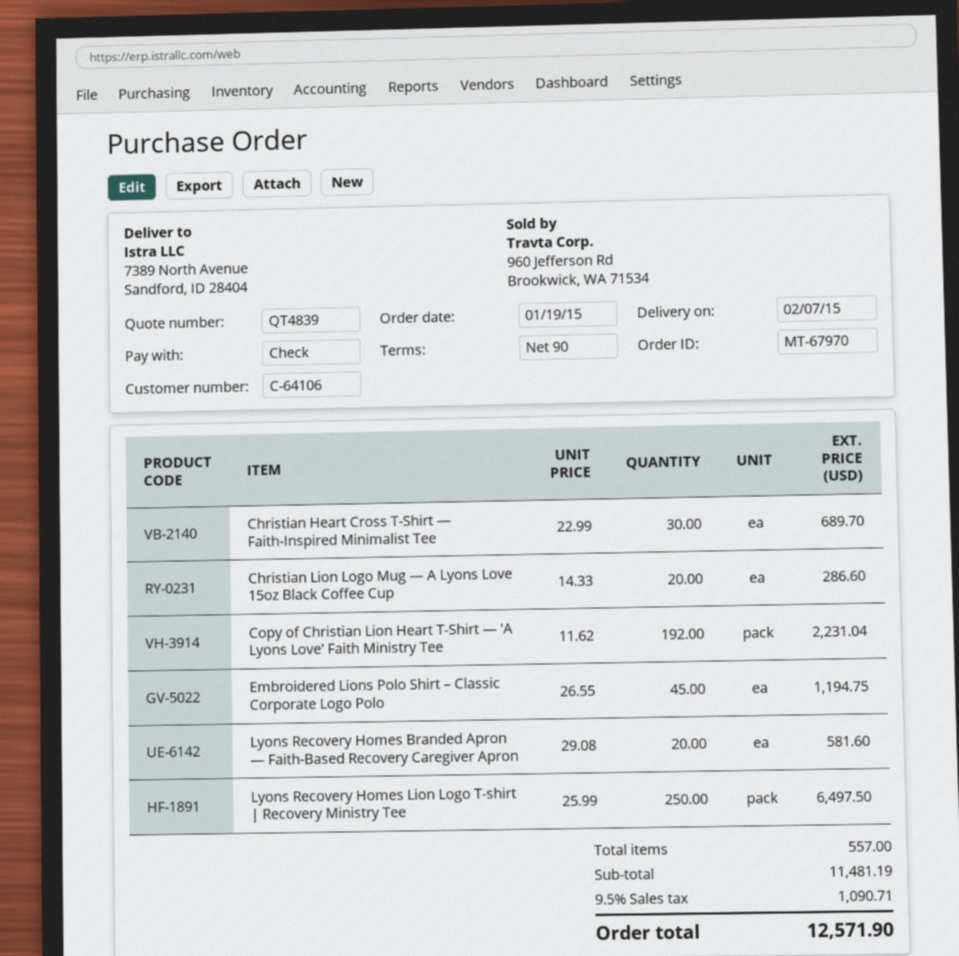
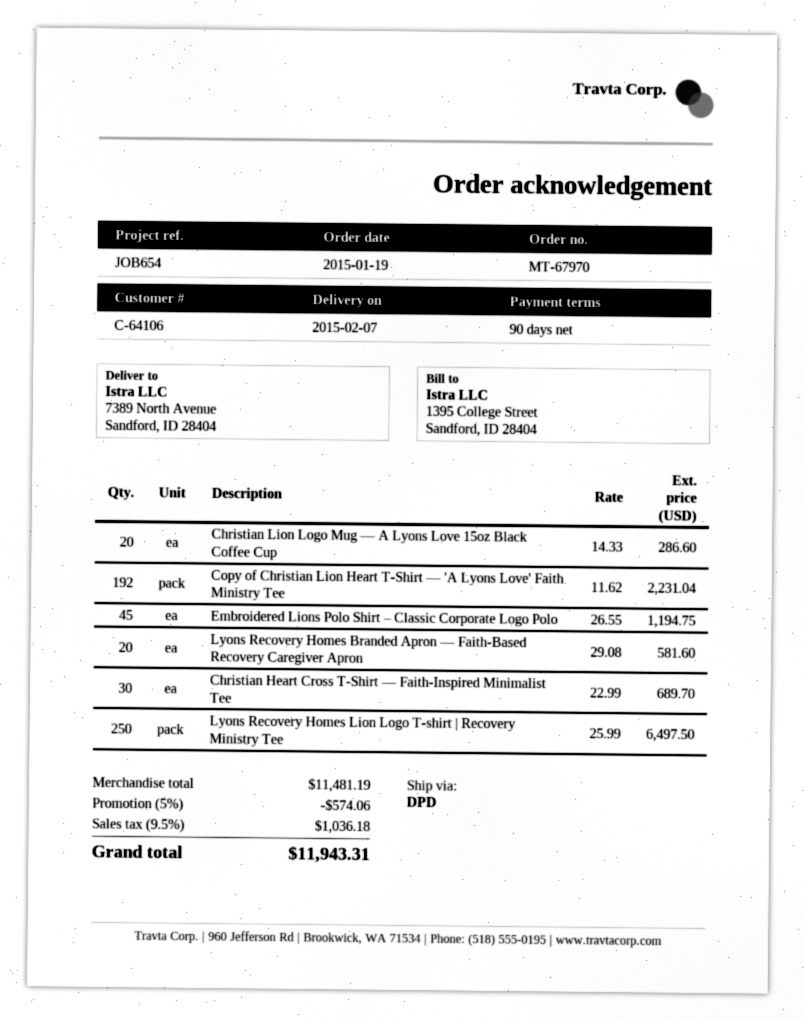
discount: none -> 5% = 574.06
tax: 9.5% = 1090.71 -> 9.5% = 1036.18
total: 12571.90 -> 11943.31

